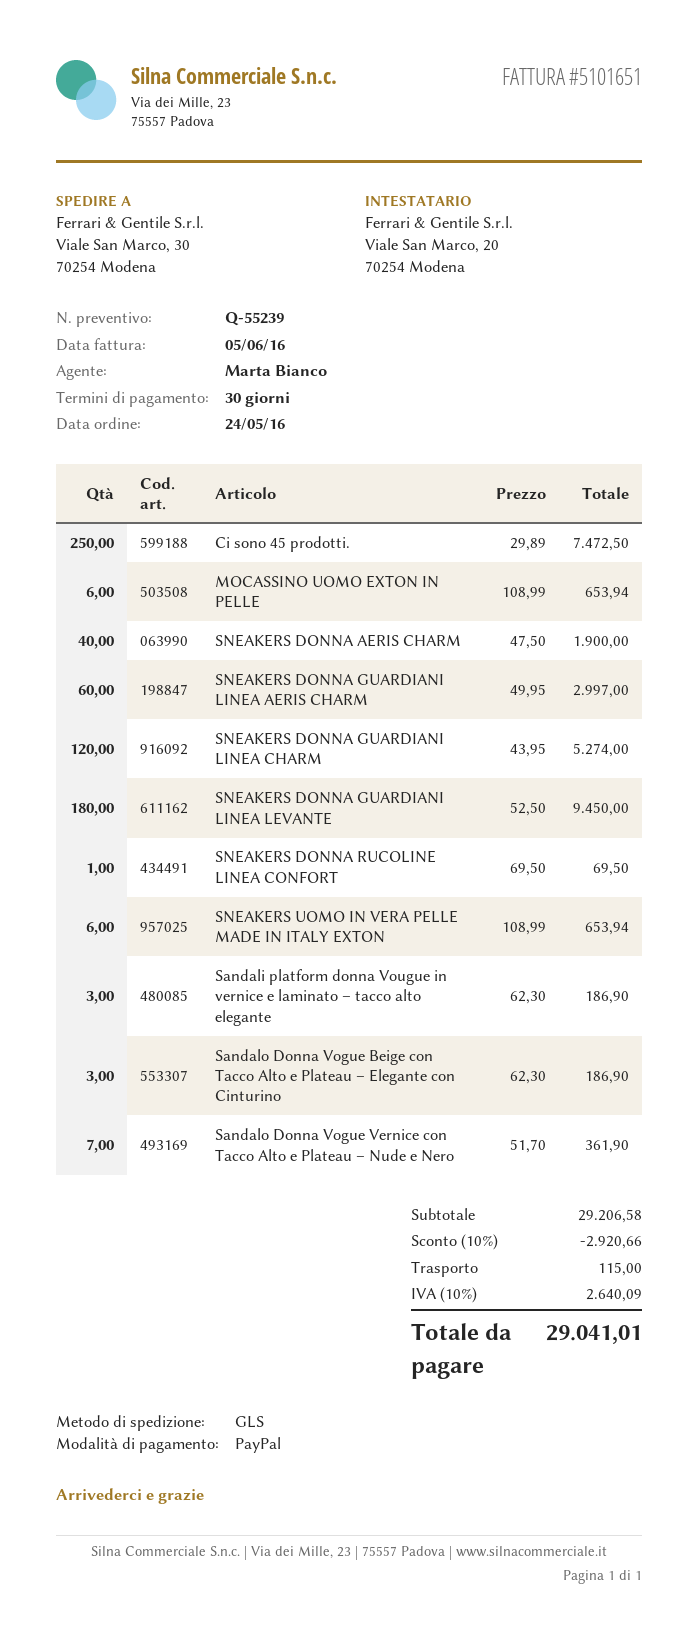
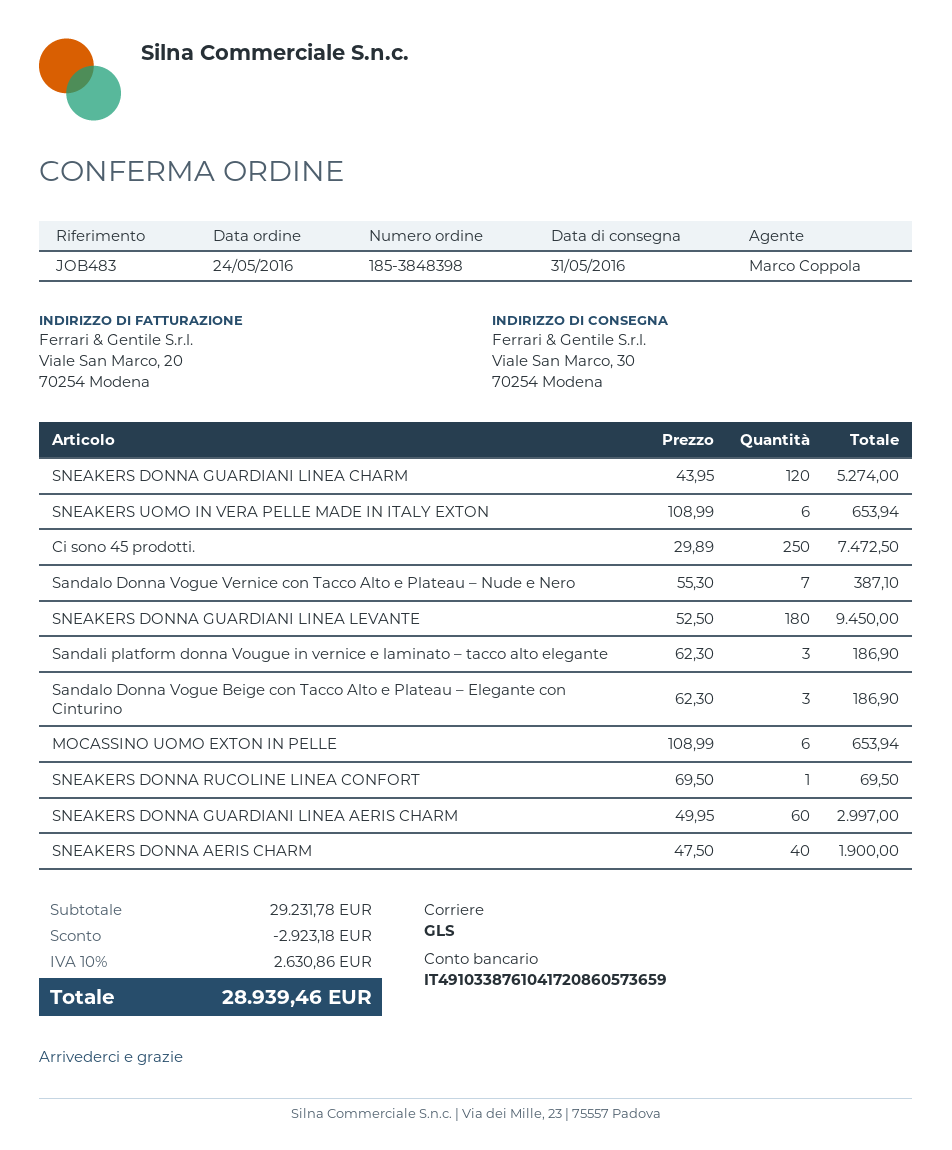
sales rep: Marta Bianco -> Marco Coppola
Sandalo Donna Vogue Vernice con Tacco Alto e Plateau – Nude e Nero: 7 x 51.70 = 361.90 -> 7 x 55.30 = 387.10
subtotal: 29206.58 -> 29231.78
discount: 2920.66 -> 2923.18
shipping: 115.00 -> none
tax: 10% = 2640.09 -> 10% = 2630.86
total: 29041.01 -> 28939.46

